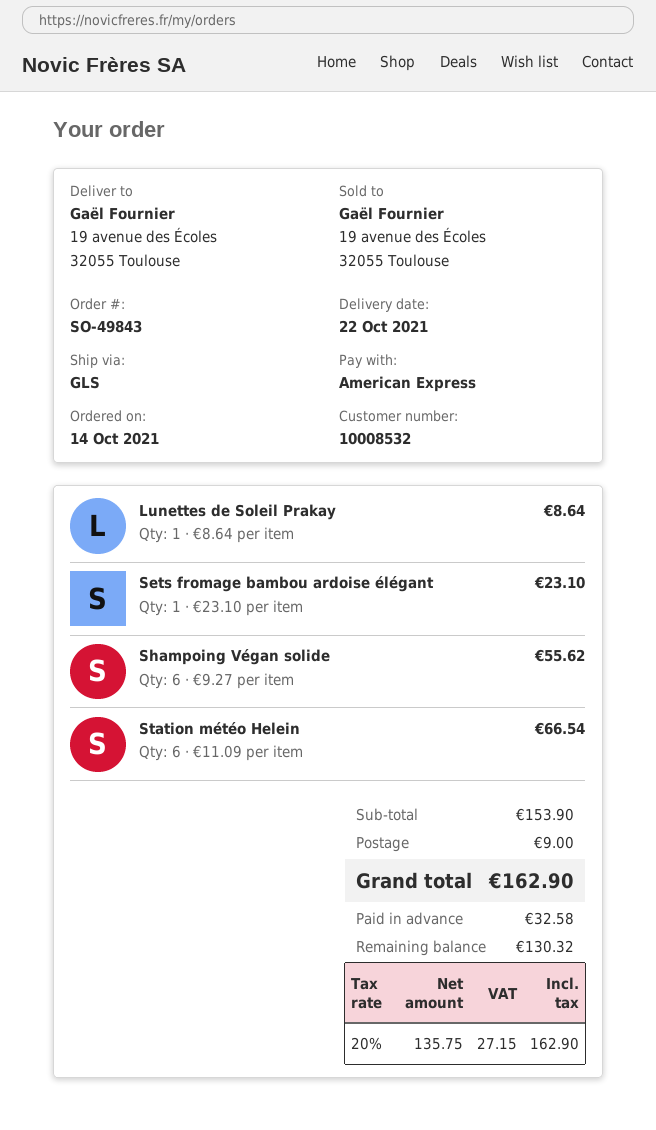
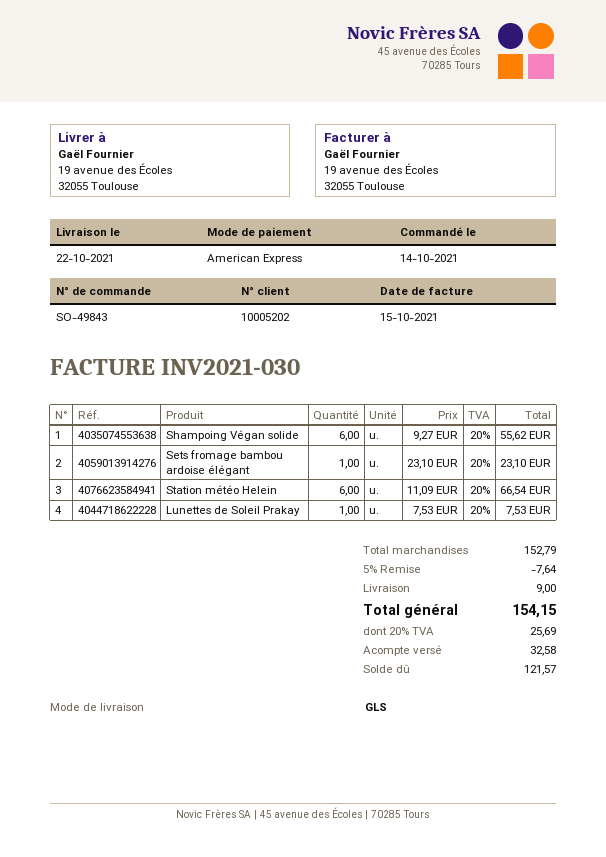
customer number: 10008532 -> 10005202
Lunettes de Soleil Prakay: 1 x 8.64 = 8.64 -> 1 x 7.53 = 7.53
subtotal: 153.90 -> 152.79
discount: none -> 5% = 7.64
tax: 20% = 27.15 -> 20% = 25.69
total: 162.90 -> 154.15
balance: 130.32 -> 121.57

